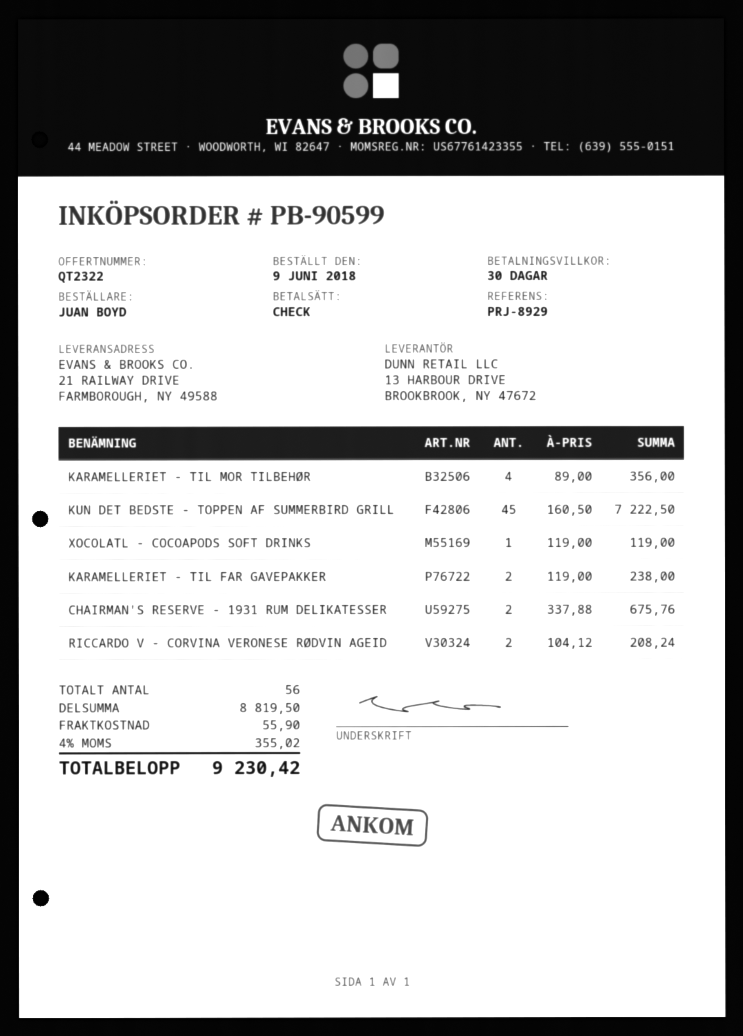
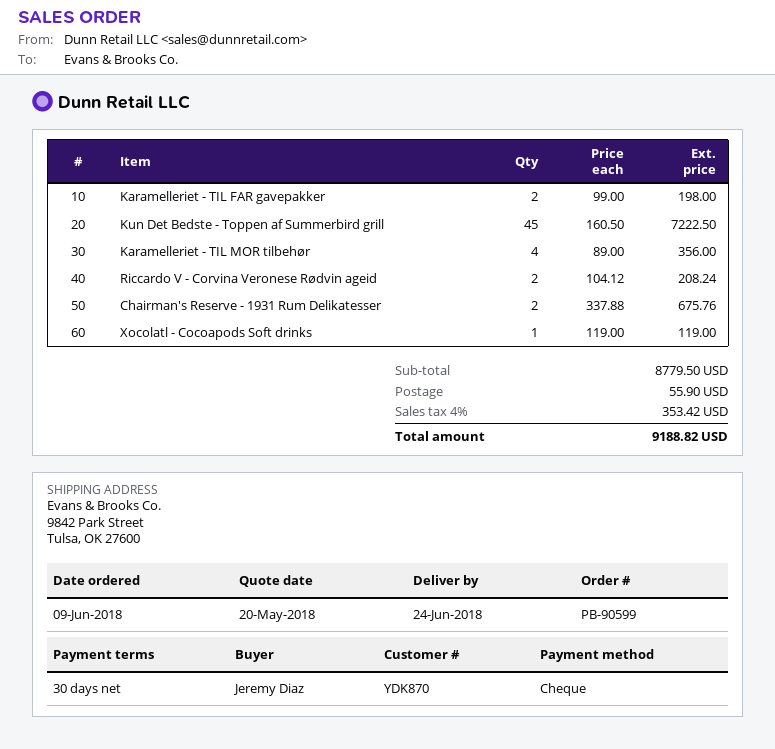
ordered by: JUAN BOYD -> Jeremy Diaz
ship to: 21 RAILWAY DRIVE, FARMBOROUGH, NY 49588 -> 9842 Park Street, Tulsa, OK 27600
KARAMELLERIET - TIL FAR GAVEPAKKER: 2 x 119.00 = 238.00 -> 2 x 99.00 = 198.00
subtotal: 8819.50 -> 8779.50
tax: 4% = 355.02 -> 4% = 353.42
total: 9230.42 -> 9188.82

